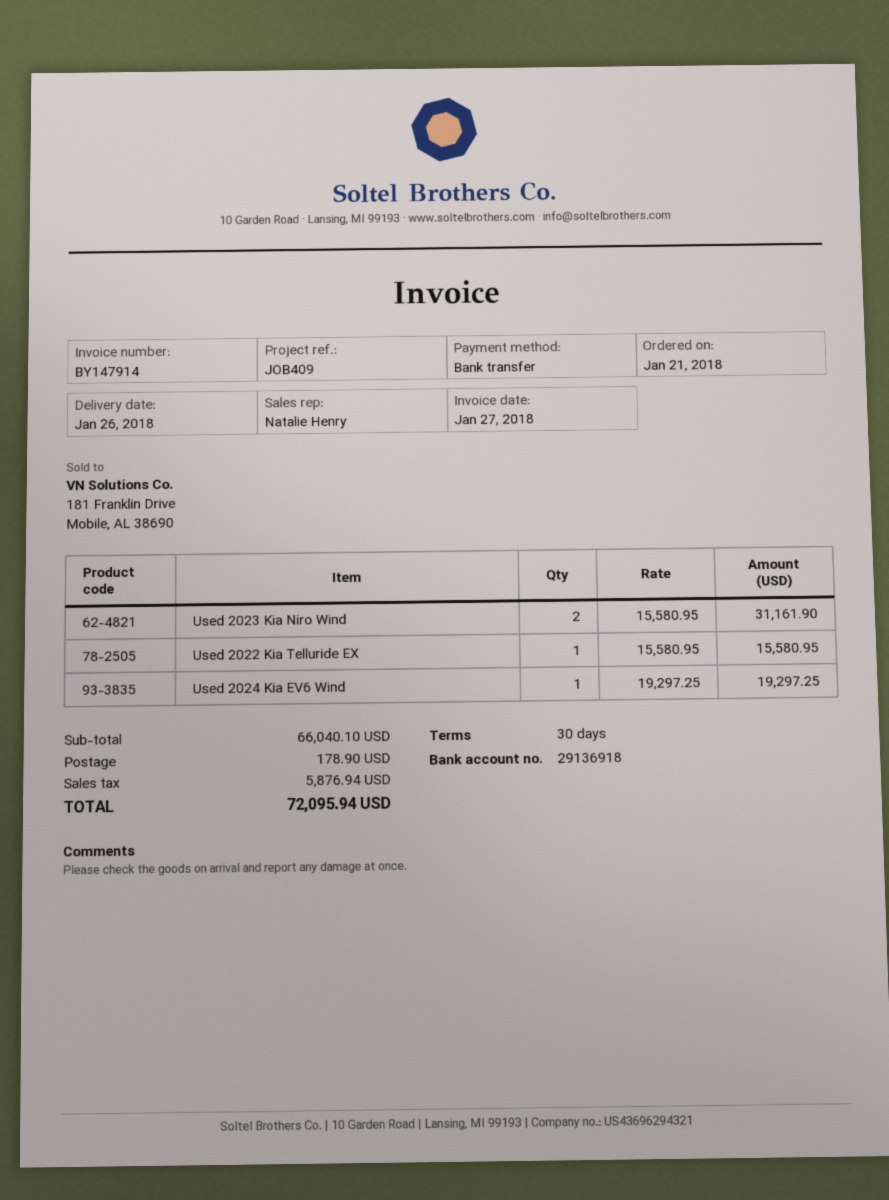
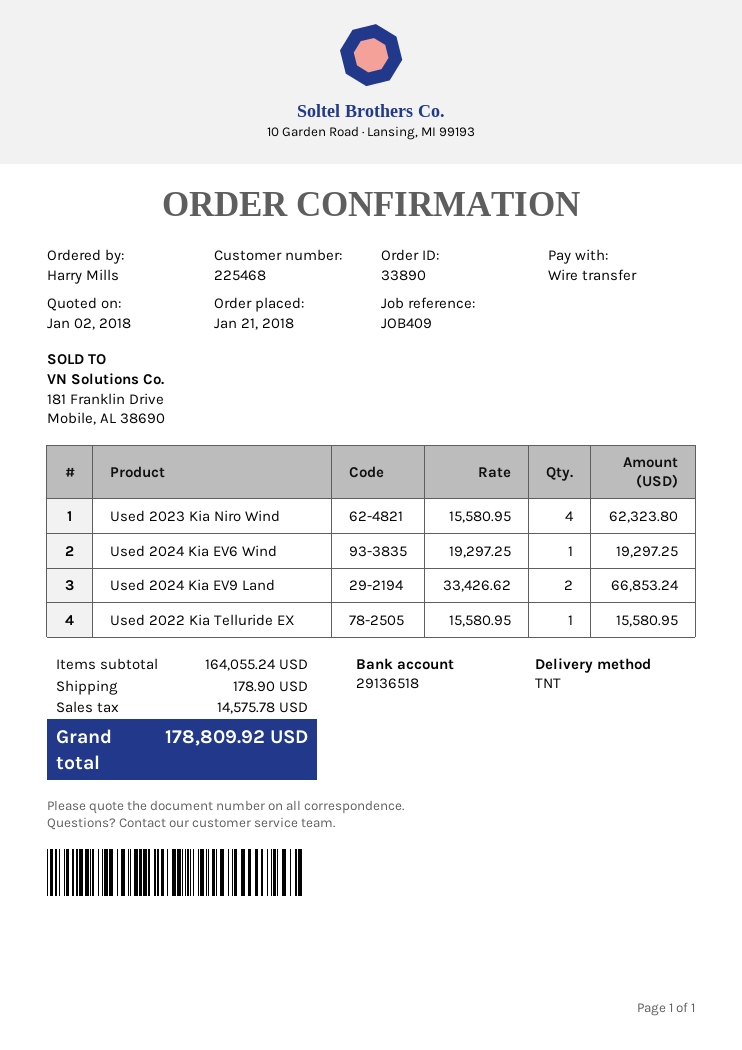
bank account: 29136918 -> 29136518
Used 2023 Kia Niro Wind: 2 x 15580.95 = 31161.90 -> 4 x 15580.95 = 62323.80
Used 2024 Kia EV9 Land: none -> 2 x 33426.62 = 66853.24
subtotal: 66040.10 -> 164055.24
tax: 5876.94 -> 14575.78
total: 72095.94 -> 178809.92

